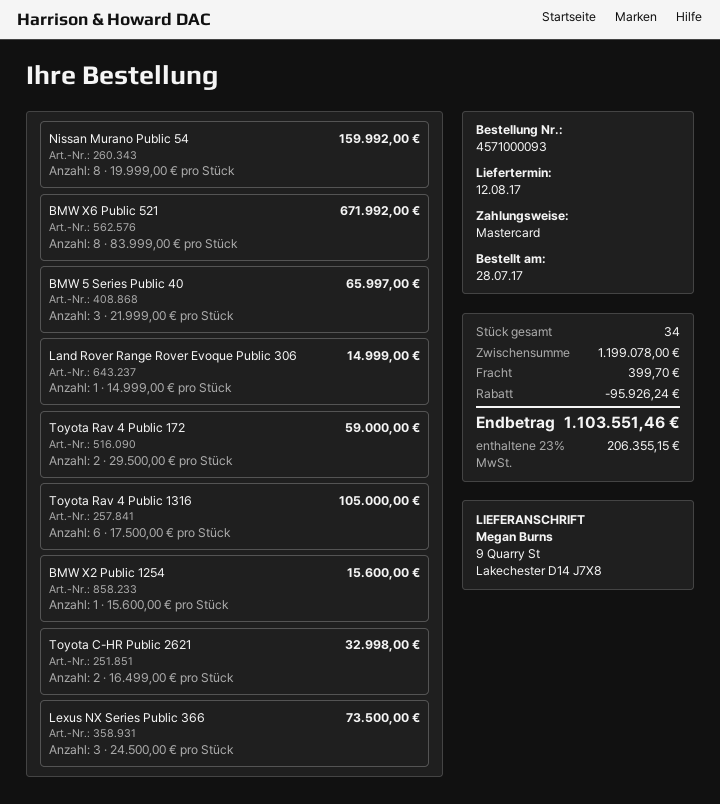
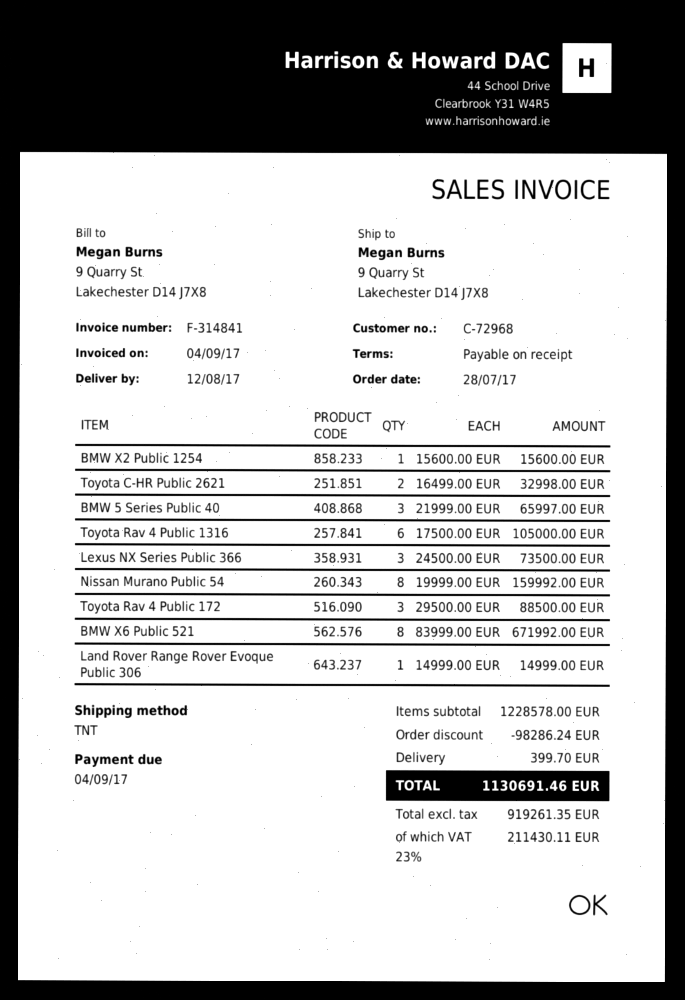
Toyota Rav 4 Public 172: 2 x 29500.00 = 59000.00 -> 3 x 29500.00 = 88500.00
subtotal: 1199078.00 -> 1228578.00
discount: 95926.24 -> 98286.24
tax: 23% = 206355.15 -> 23% = 211430.11
total: 1103551.46 -> 1130691.46

